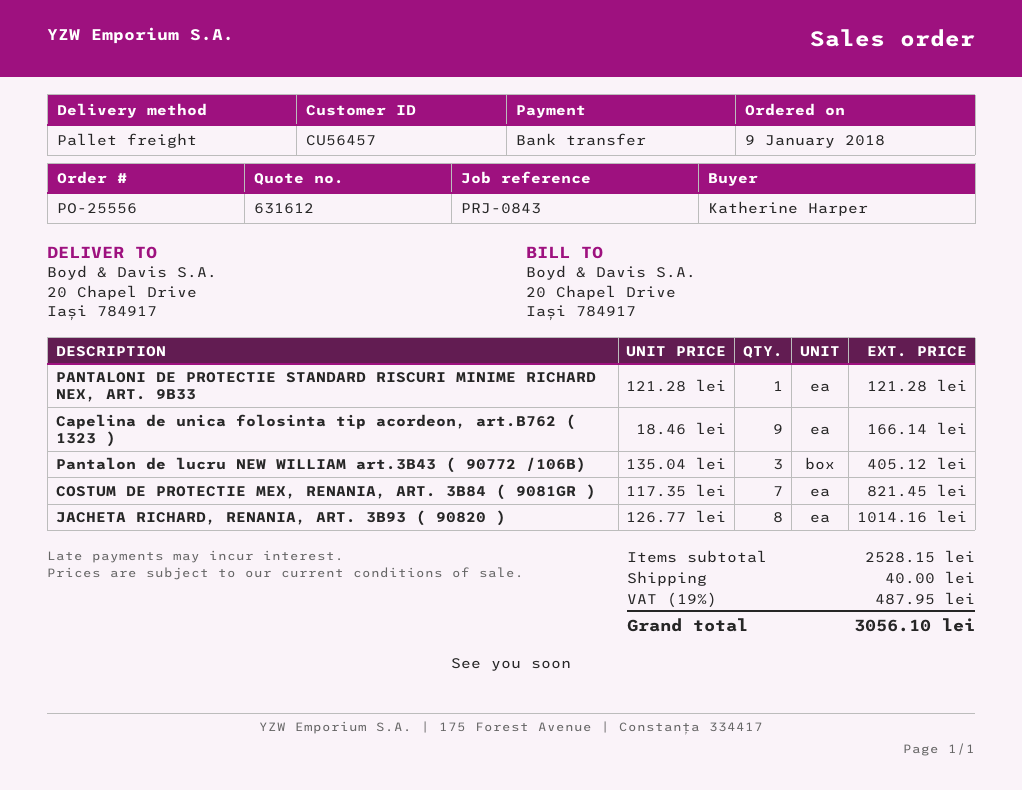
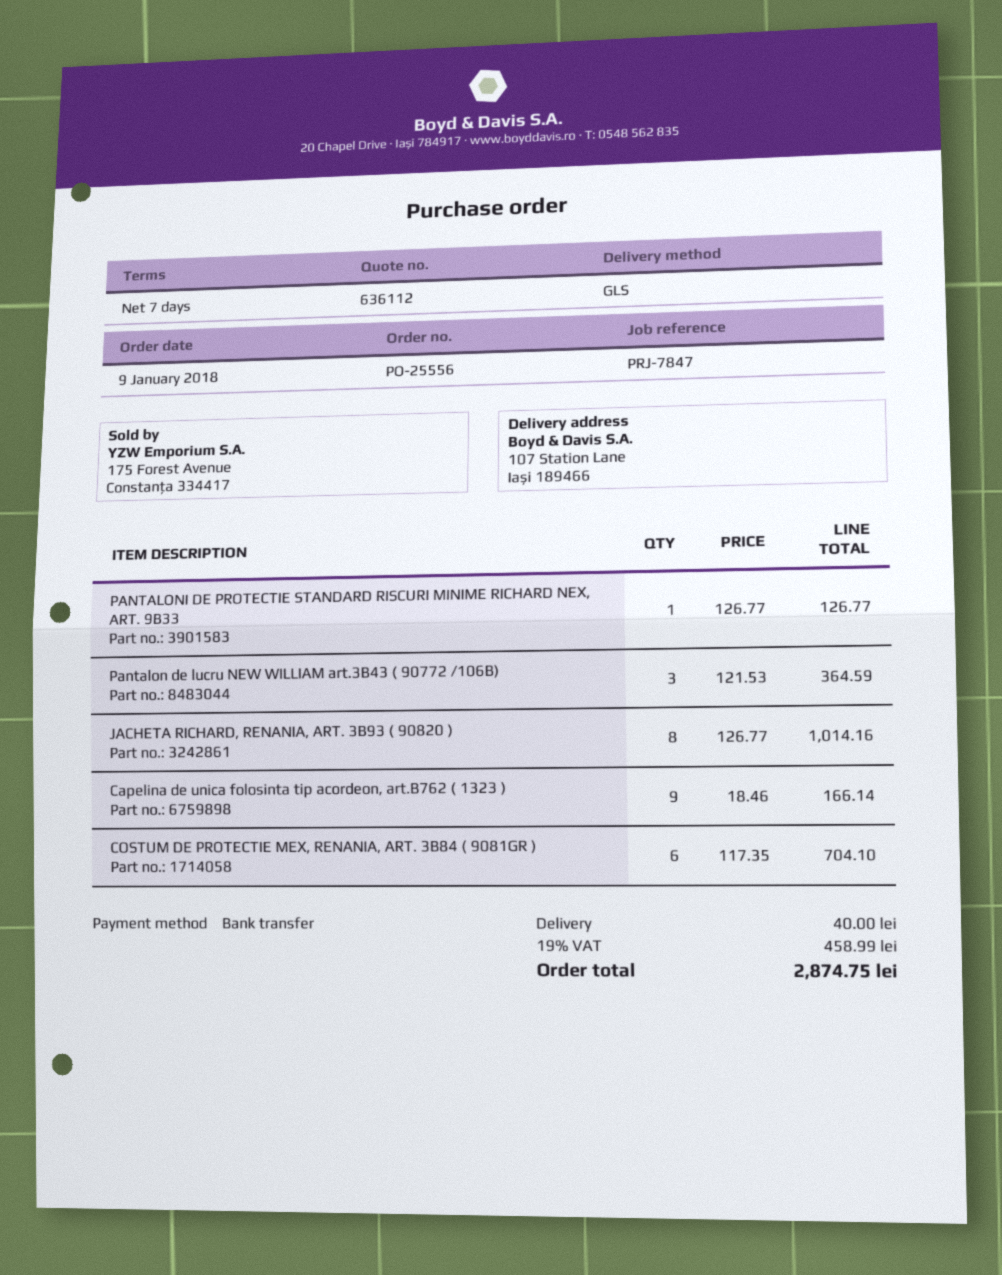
quote number: 631612 -> 636112
reference: PRJ-0843 -> PRJ-7847
shipping method: pallet freight -> GLS
ship to: 20 Chapel Drive, Iași 784917 -> 107 Station Lane, Iași 189466
PANTALONI DE PROTECTIE STANDARD RISCURI MINIME RICHARD NEX, ART. 9B33: 1 x 121.28 = 121.28 -> 1 x 126.77 = 126.77
Pantalon de lucru NEW WILLIAM art.3B43 ( 90772 /106B): 3 x 135.04 = 405.12 -> 3 x 121.53 = 364.59
COSTUM DE PROTECTIE MEX, RENANIA, ART. 3B84 ( 9081GR ): 7 x 117.35 = 821.45 -> 6 x 117.35 = 704.10
tax: 19% = 487.95 -> 19% = 458.99
total: 3056.10 -> 2874.75

